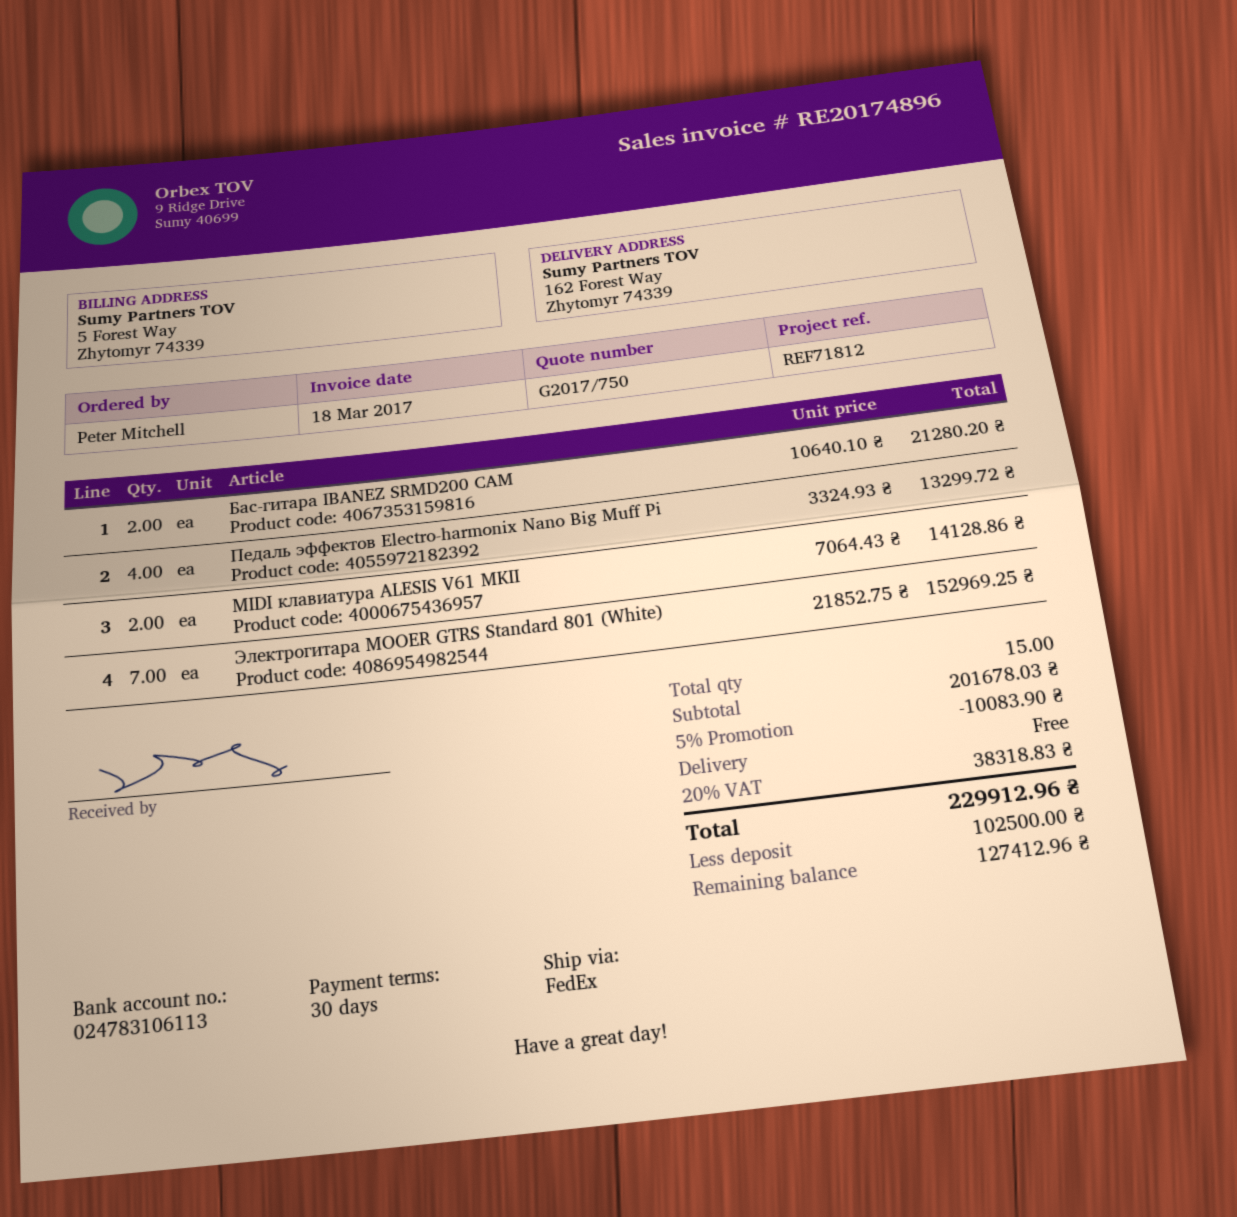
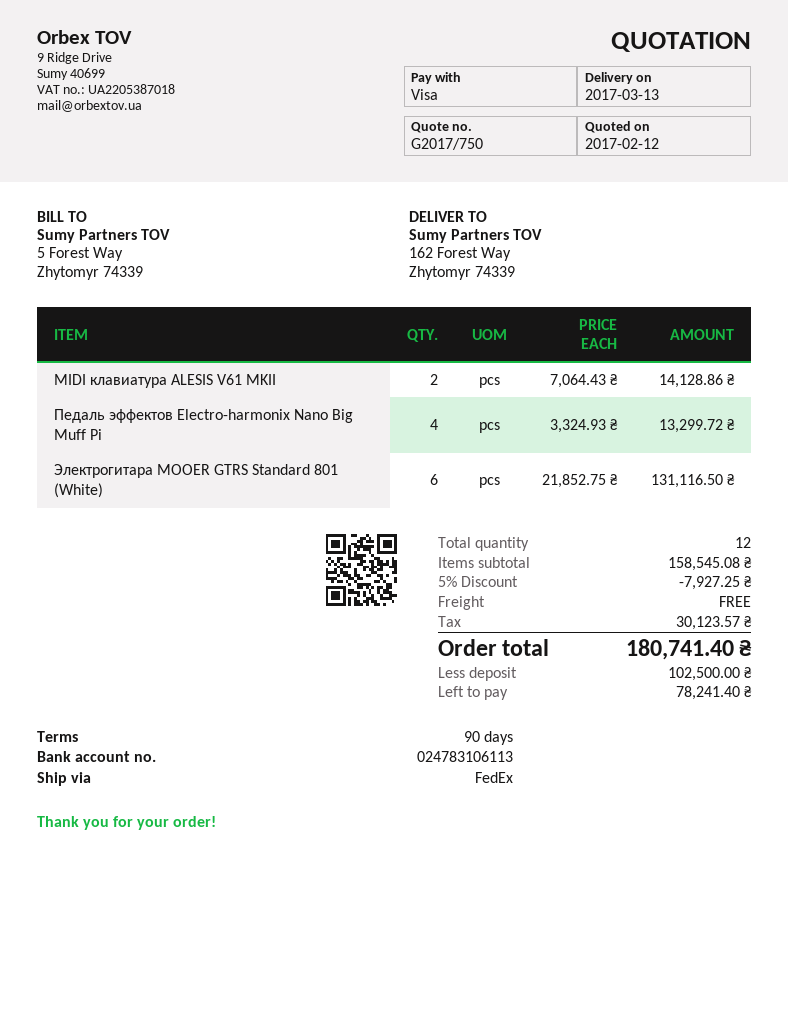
payment terms: 30 days -> 90 days
Бас-гитара IBANEZ SRMD200 CAM: 2 x 10640.10 = 21280.20 -> none
Электрогитара MOOER GTRS Standard 801 (White): 7 x 21852.75 = 152969.25 -> 6 x 21852.75 = 131116.50
total quantity: 15 -> 12
subtotal: 201678.03 -> 158545.08
discount: 5% = 10083.90 -> 5% = 7927.25
tax: 38318.83 -> 30123.57
total: 229912.96 -> 180741.40
balance: 127412.96 -> 78241.40

